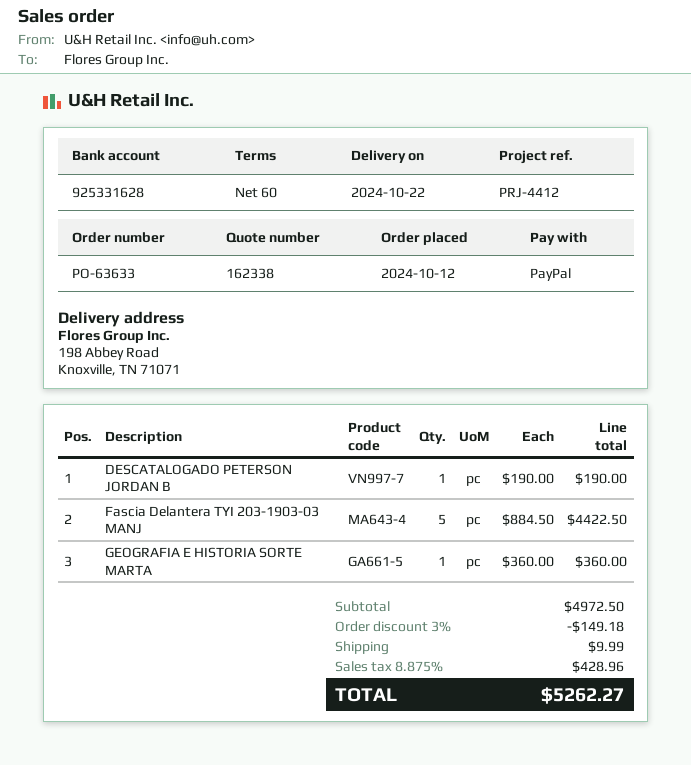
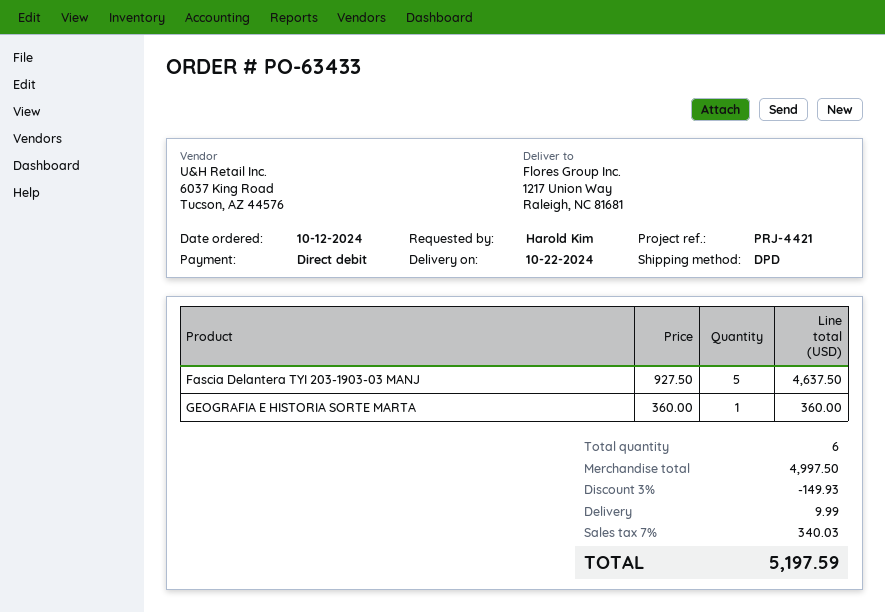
order number: PO-63633 -> PO-63433
reference: PRJ-4412 -> PRJ-4421
payment method: PayPal -> direct debit
ship to: 198 Abbey Road, Knoxville, TN 71071 -> 1217 Union Way, Raleigh, NC 81681
DESCATALOGADO PETERSON JORDAN B: 1 x 190.00 = 190.00 -> none
Fascia Delantera TYI 203-1903-03 MANJ: 5 x 884.50 = 4422.50 -> 5 x 927.50 = 4637.50
subtotal: 4972.50 -> 4997.50
discount: 3% = 149.18 -> 3% = 149.93
tax: 8.875% = 428.96 -> 7% = 340.03
total: 5262.27 -> 5197.59

